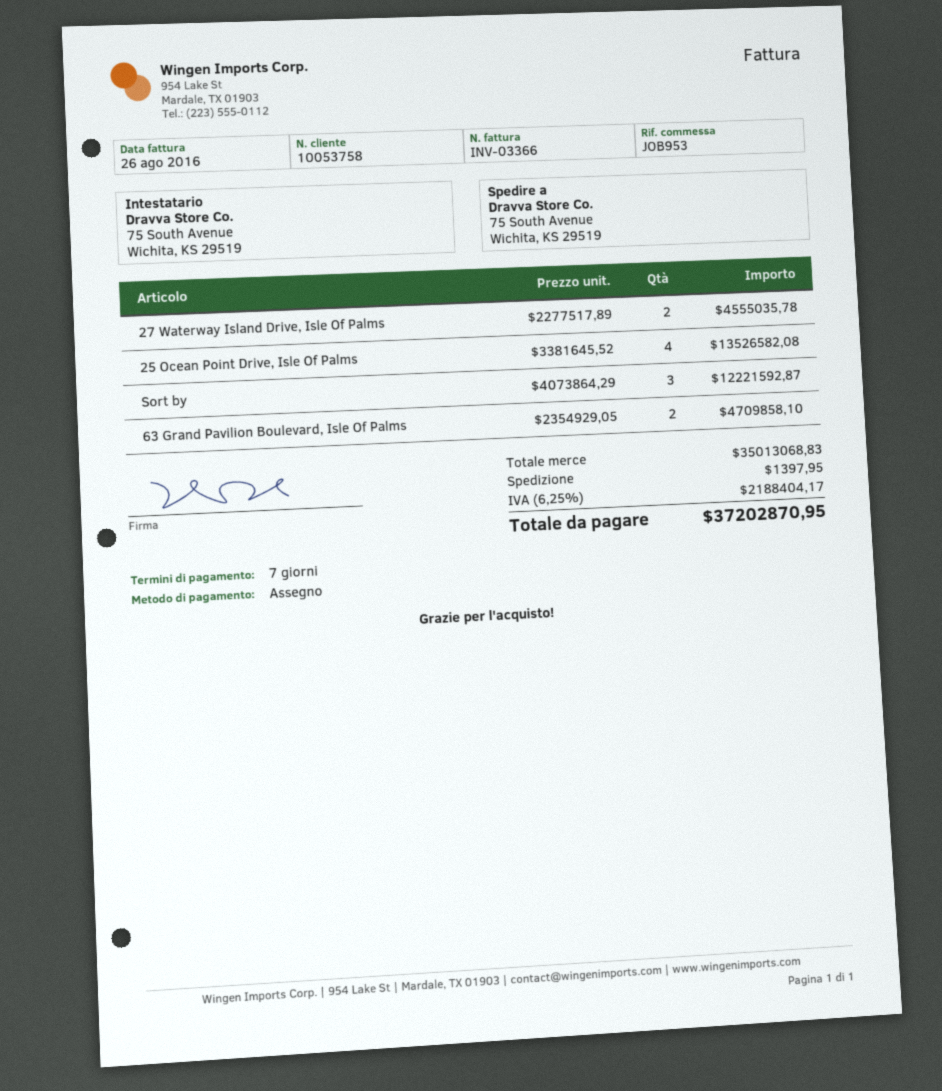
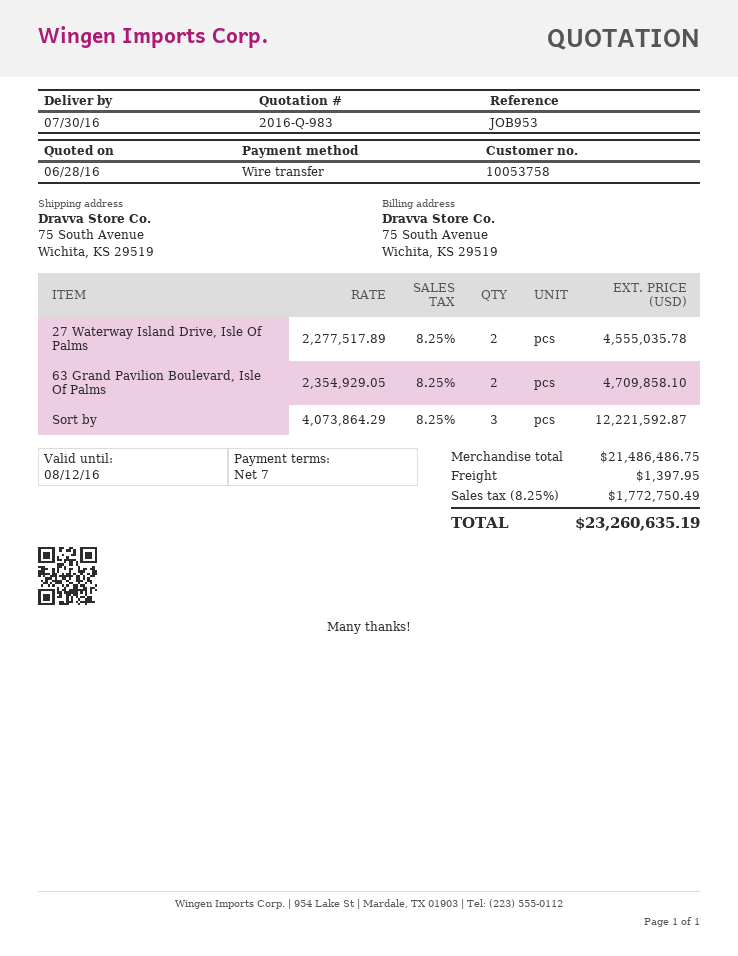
payment method: cheque -> bank transfer
25 Ocean Point Drive, Isle Of Palms: 4 x 3381645.52 = 13526582.08 -> none
subtotal: 35013068.83 -> 21486486.75
tax: 6.25% = 2188404.17 -> 8.25% = 1772750.49
total: 37202870.95 -> 23260635.19

